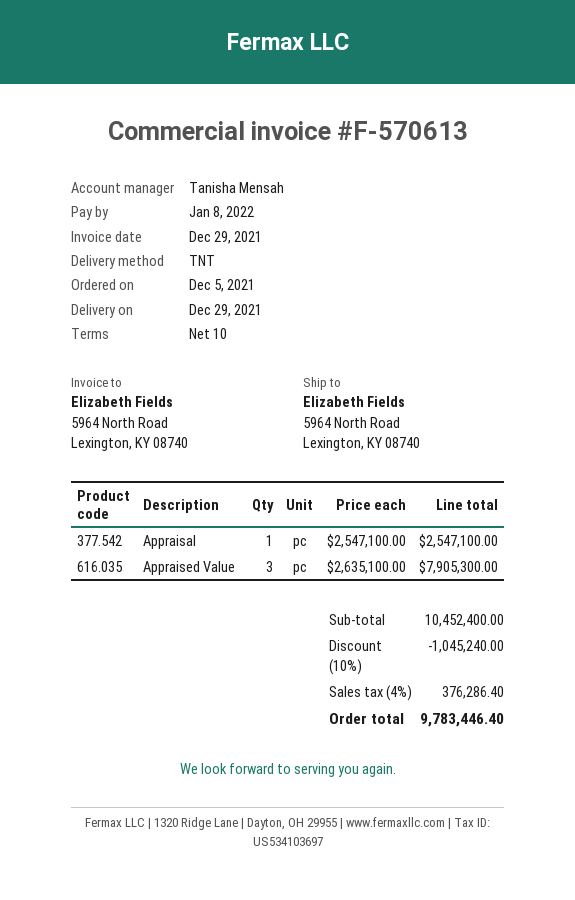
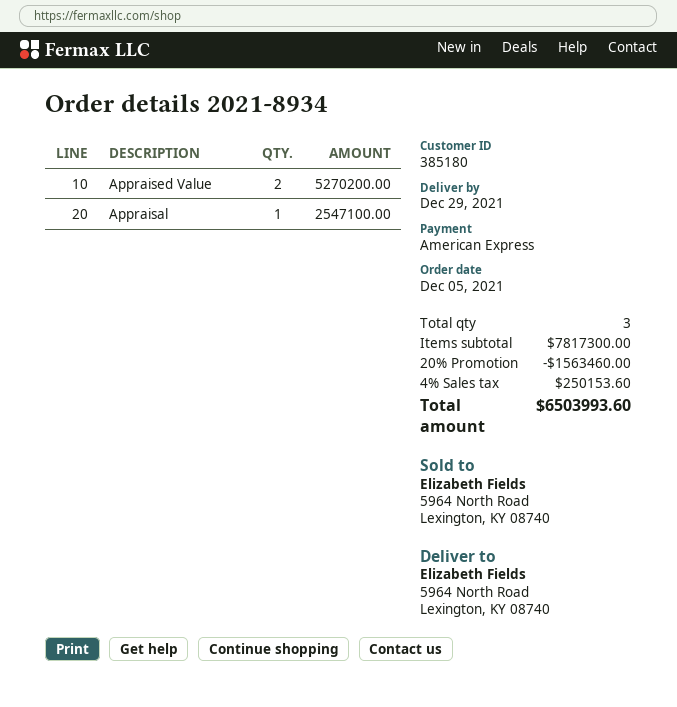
Appraised Value: 3 for 7905300.00 -> 2 for 5270200.00
subtotal: 10452400.00 -> 7817300.00
discount: 10% = 1045240.00 -> 20% = 1563460.00
tax: 4% = 376286.40 -> 4% = 250153.60
total: 9783446.40 -> 6503993.60

